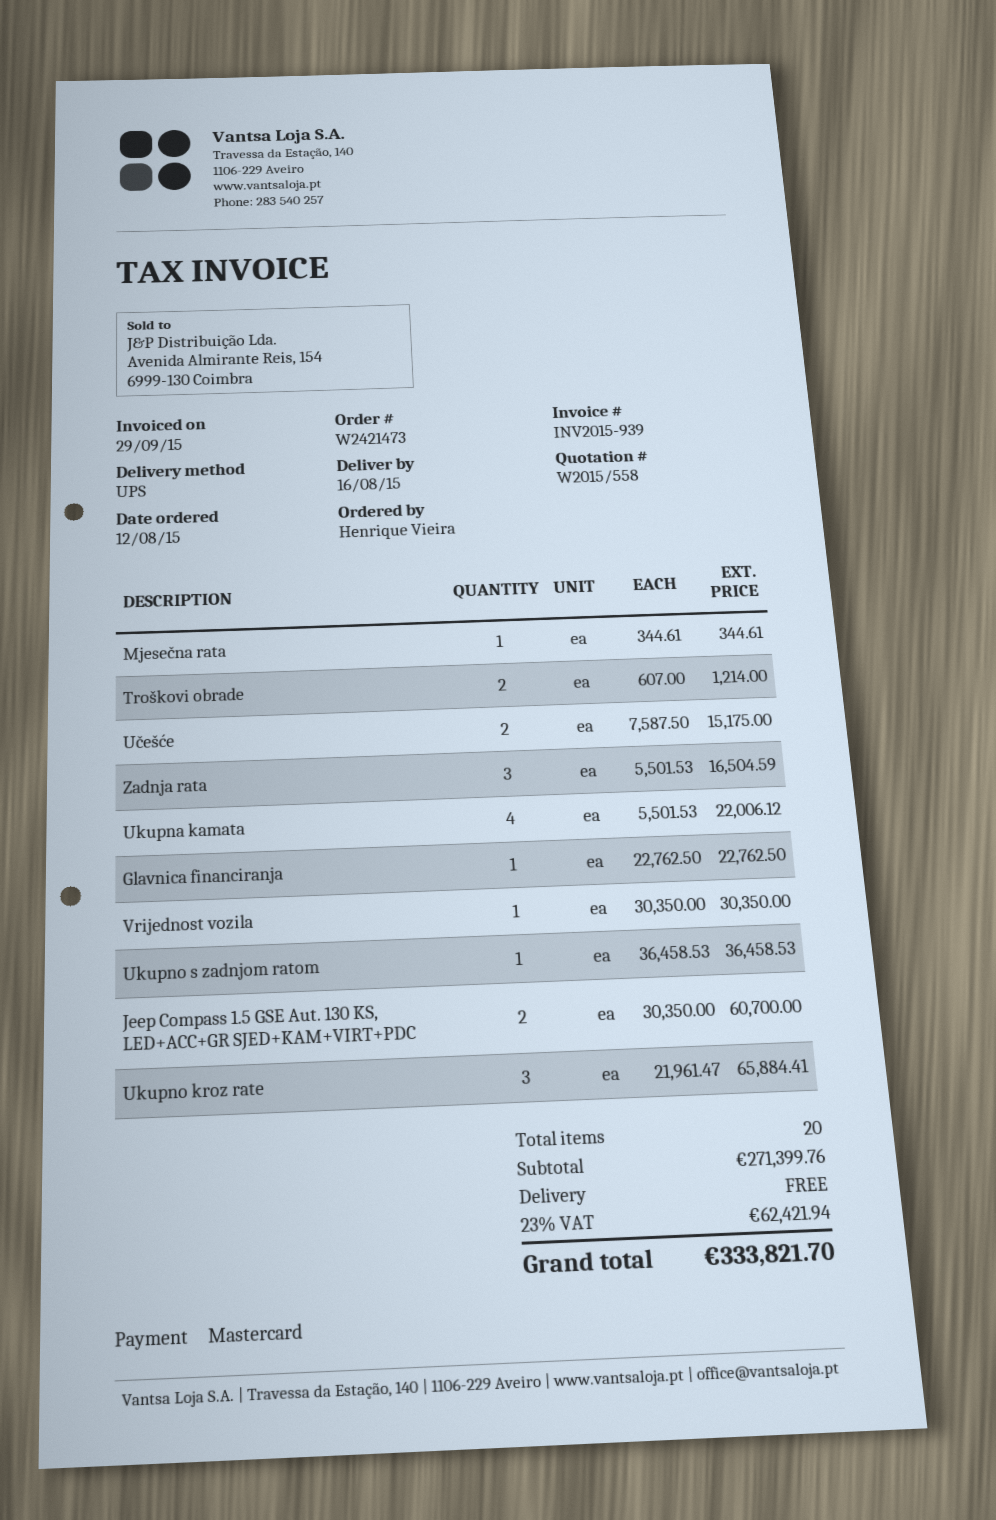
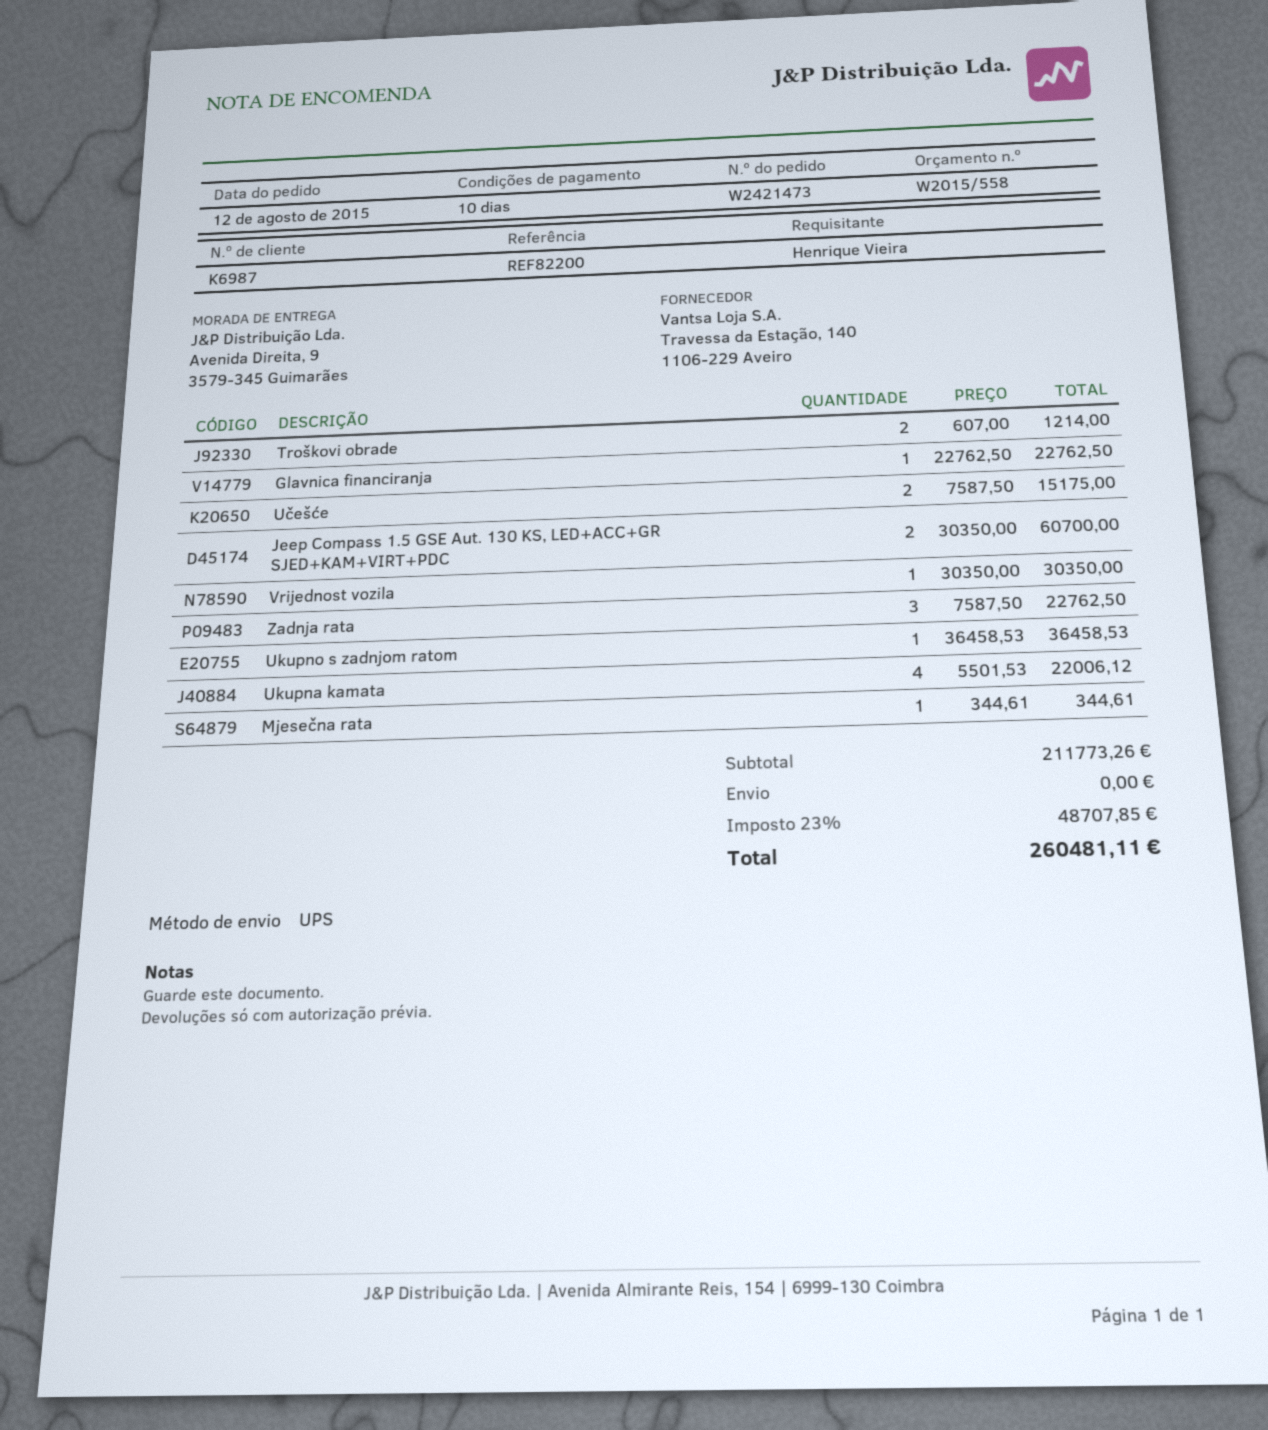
Zadnja rata: 3 x 5501.53 = 16504.59 -> 3 x 7587.50 = 22762.50
Ukupno kroz rate: 3 x 21961.47 = 65884.41 -> none
subtotal: 271399.76 -> 211773.26
tax: 23% = 62421.94 -> 23% = 48707.85
total: 333821.70 -> 260481.11

